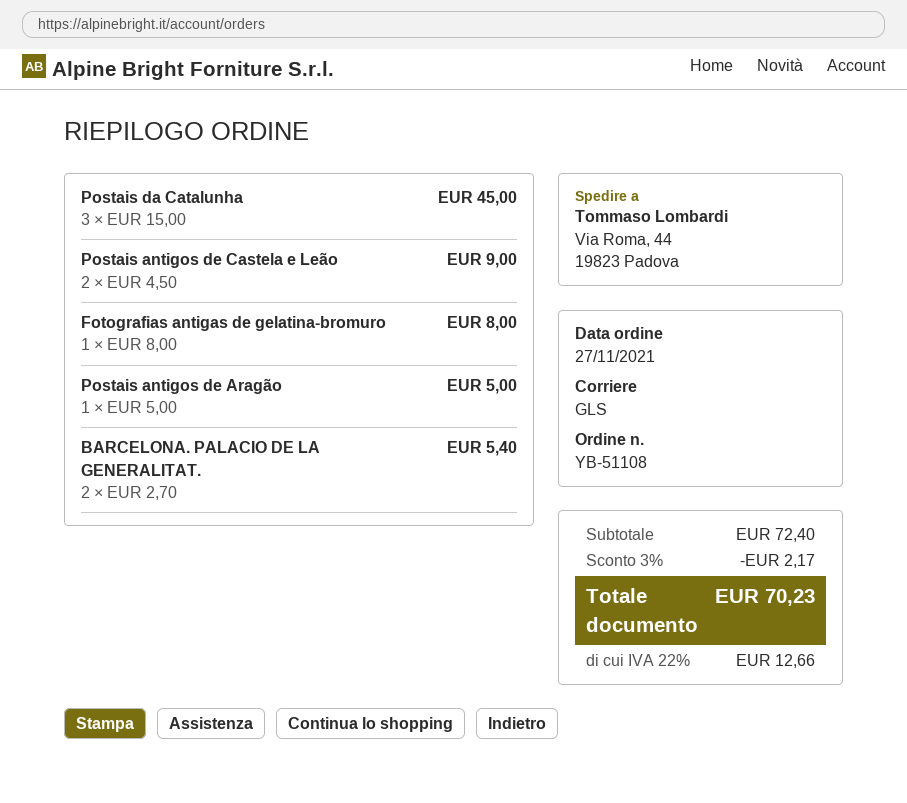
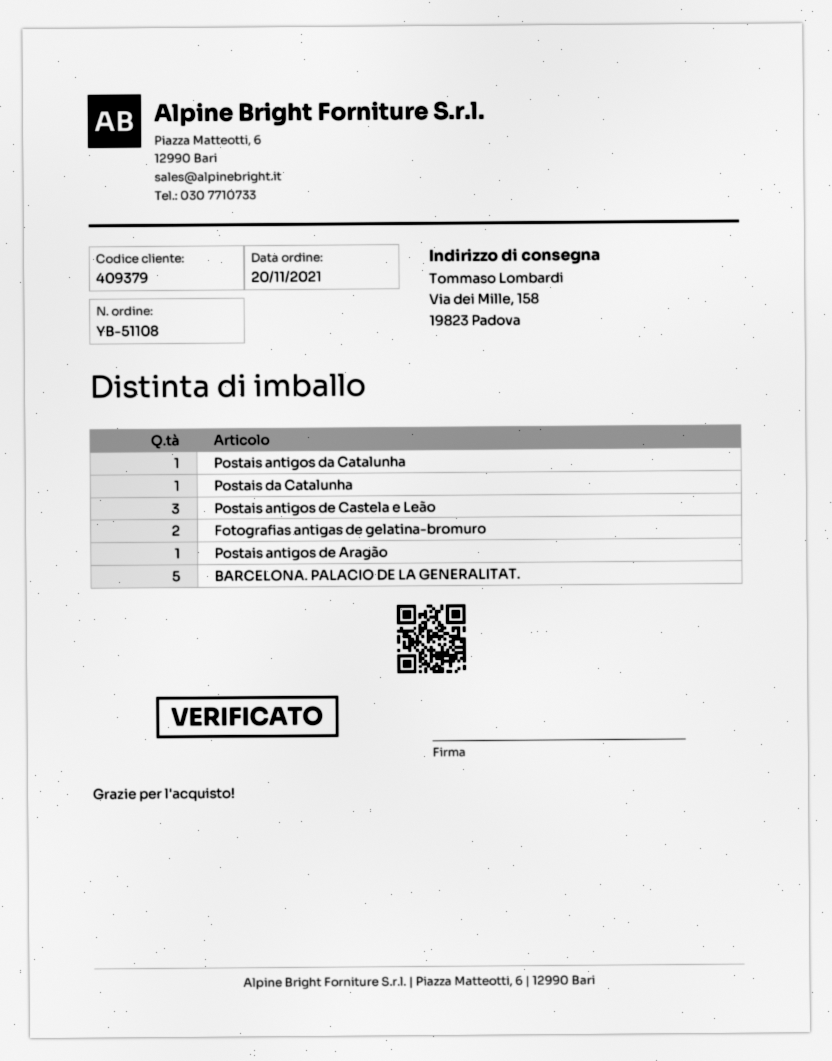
order date: 2021-11-27 -> 2021-11-20
ship to: Via Roma, 44, 19823 Padova -> Via dei Mille, 158, 19823 Padova
Postais da Catalunha: 3 -> 1
Postais antigos de Castela e Leão: 2 -> 3
Fotografias antigas de gelatina-bromuro: 1 -> 2
BARCELONA. PALACIO DE LA GENERALITAT.: 2 -> 5
Postais antigos da Catalunha: none -> 1

